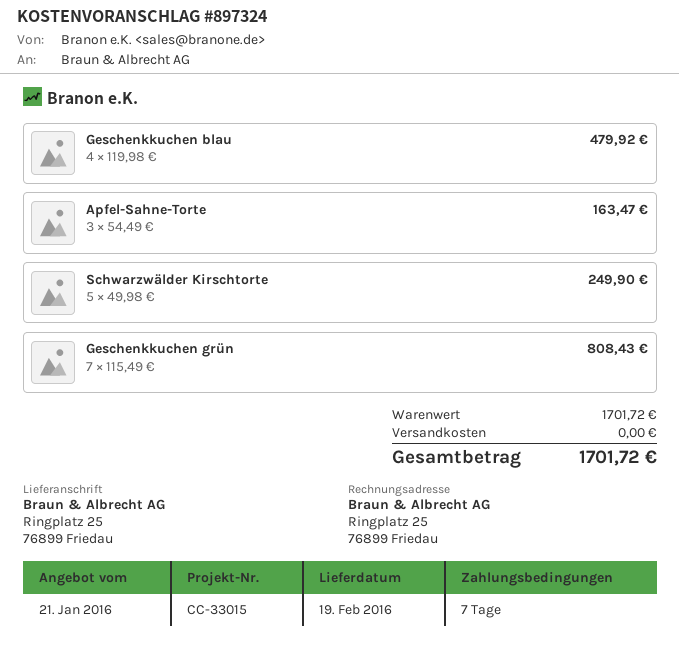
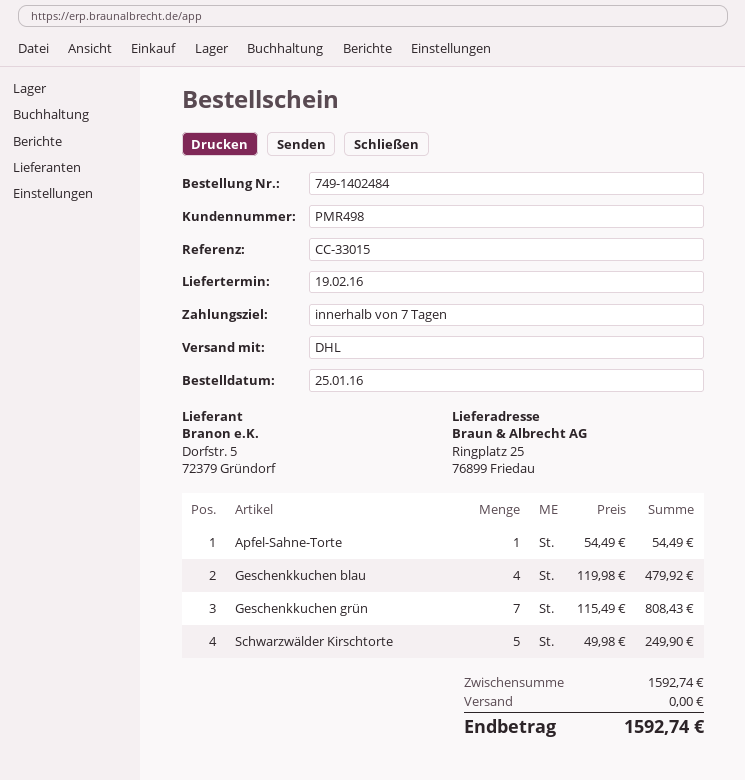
Apfel-Sahne-Torte: 3 x 54.49 = 163.47 -> 1 x 54.49 = 54.49
subtotal: 1701.72 -> 1592.74
total: 1701.72 -> 1592.74

